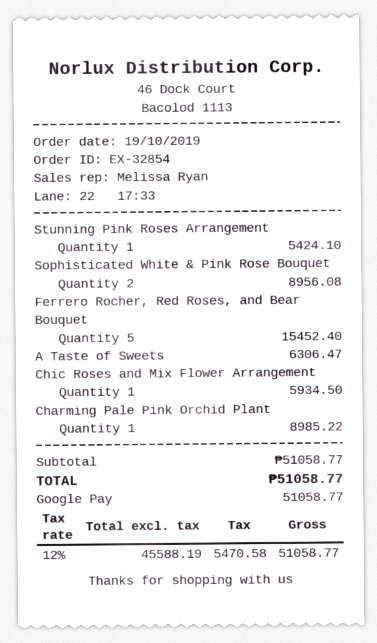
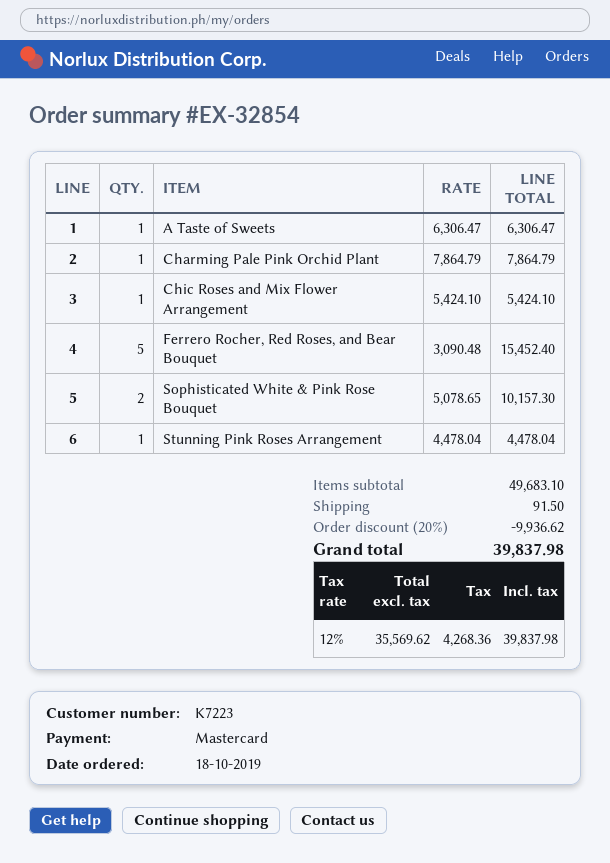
order date: 2019-10-19 -> 2019-10-18
payment method: Google Pay -> Mastercard
Stunning Pink Roses Arrangement: 1 for 5424.10 -> 1 for 4478.04
Sophisticated White & Pink Rose Bouquet: 2 for 8956.08 -> 2 for 10157.30
Chic Roses and Mix Flower Arrangement: 1 for 5934.50 -> 1 for 5424.10
Charming Pale Pink Orchid Plant: 1 for 8985.22 -> 1 for 7864.79
subtotal: 51058.77 -> 49683.10
discount: none -> 20% = 9936.62
shipping: none -> 91.50
net: 45588.19 -> 35569.62
tax: 12% = 5470.58 -> 12% = 4268.36
total: 51058.77 -> 39837.98

